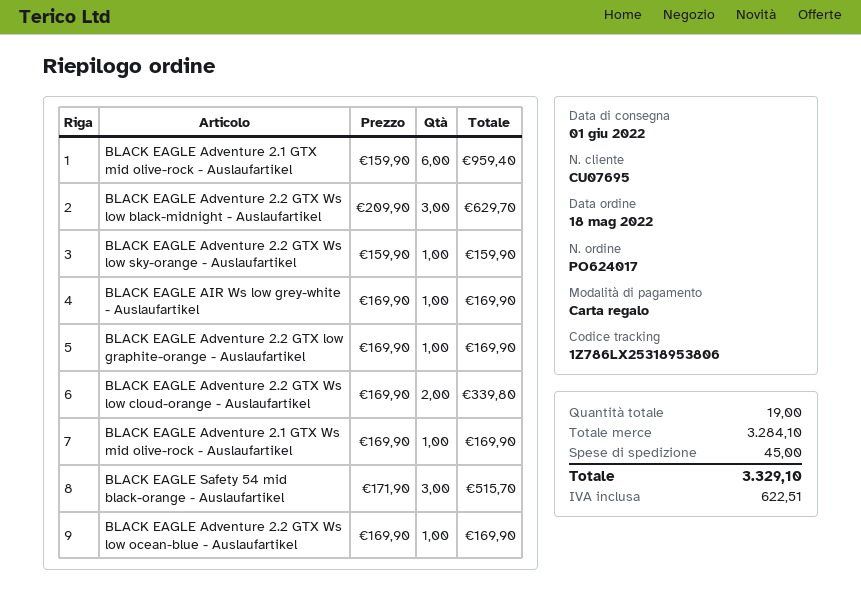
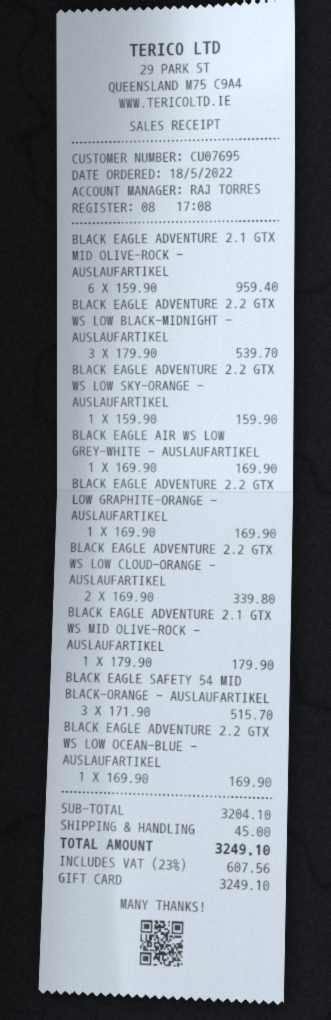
BLACK EAGLE Adventure 2.2 GTX Ws low black-midnight - Auslaufartikel: 3 x 209.90 = 629.70 -> 3 x 179.90 = 539.70
BLACK EAGLE Adventure 2.1 GTX Ws mid olive-rock - Auslaufartikel: 1 x 169.90 = 169.90 -> 1 x 179.90 = 179.90
subtotal: 3284.10 -> 3204.10
tax: 622.51 -> 607.56
total: 3329.10 -> 3249.10

